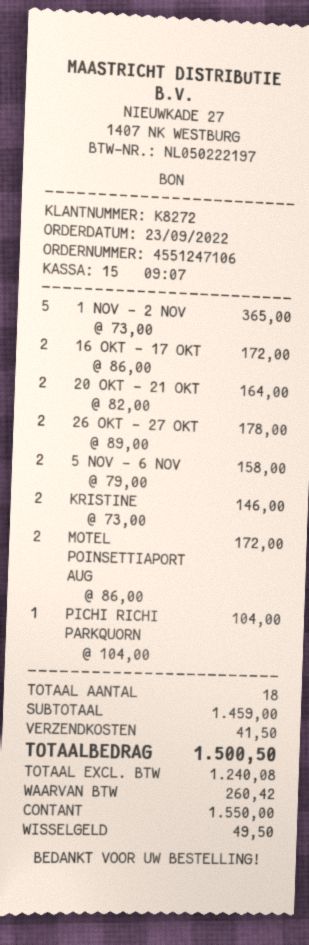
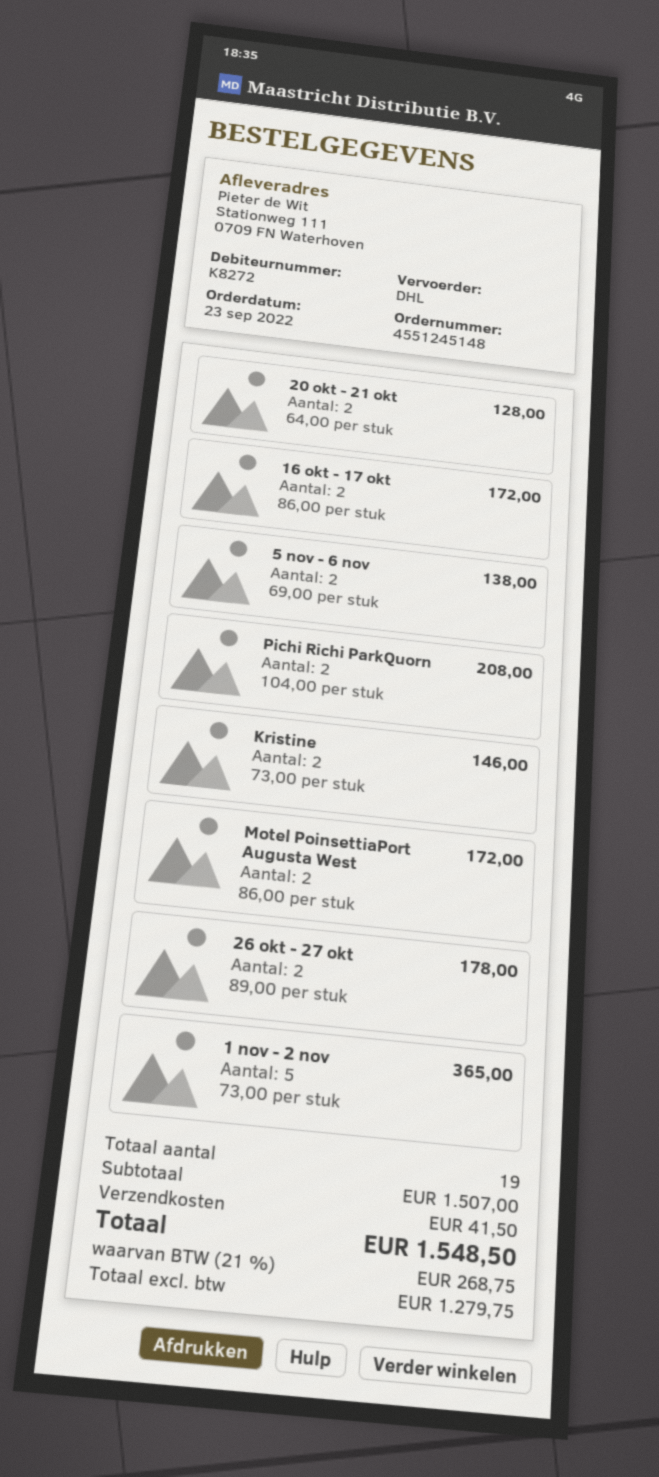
order number: 4551247106 -> 4551245148
20 OKT - 21 OKT: 2 x 82.00 = 164.00 -> 2 x 64.00 = 128.00
5 NOV - 6 NOV: 2 x 79.00 = 158.00 -> 2 x 69.00 = 138.00
PICHI RICHI PARKQUORN: 1 x 104.00 = 104.00 -> 2 x 104.00 = 208.00
total quantity: 18 -> 19
subtotal: 1459.00 -> 1507.00
net: 1240.08 -> 1279.75
tax: 260.42 -> 268.75
total: 1500.50 -> 1548.50

